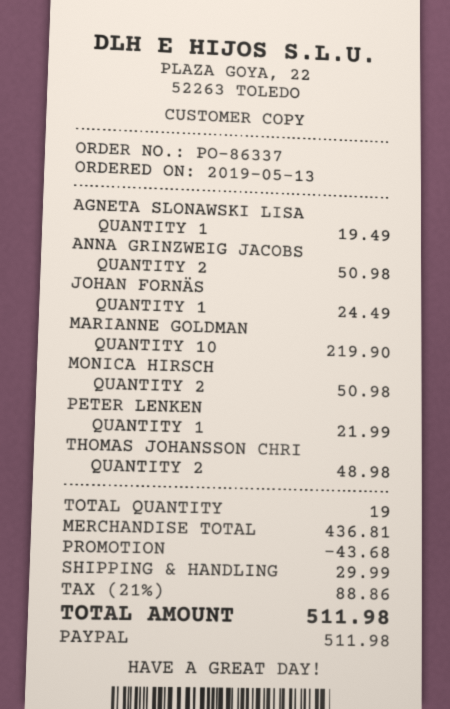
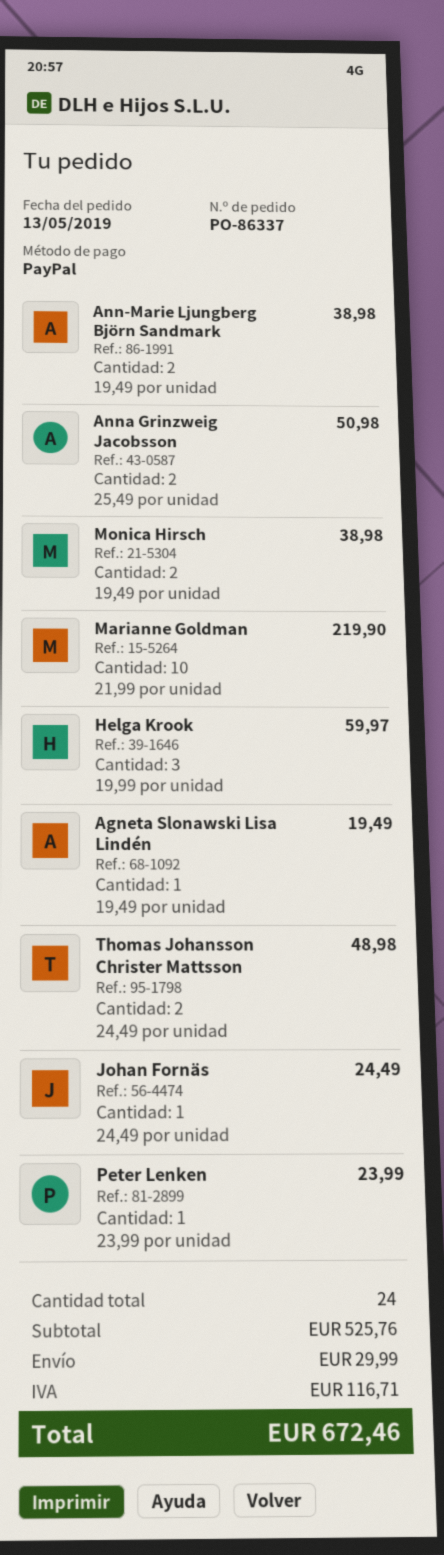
MONICA HIRSCH: 2 for 50.98 -> 2 for 38.98
PETER LENKEN: 1 for 21.99 -> 1 for 23.99
Ann-Marie Ljungberg Björn Sandmark: none -> 2 for 38.98
Helga Krook: none -> 3 for 59.97
total quantity: 19 -> 24
subtotal: 436.81 -> 525.76
discount: 43.68 -> none
tax: 88.86 -> 116.71
total: 511.98 -> 672.46

